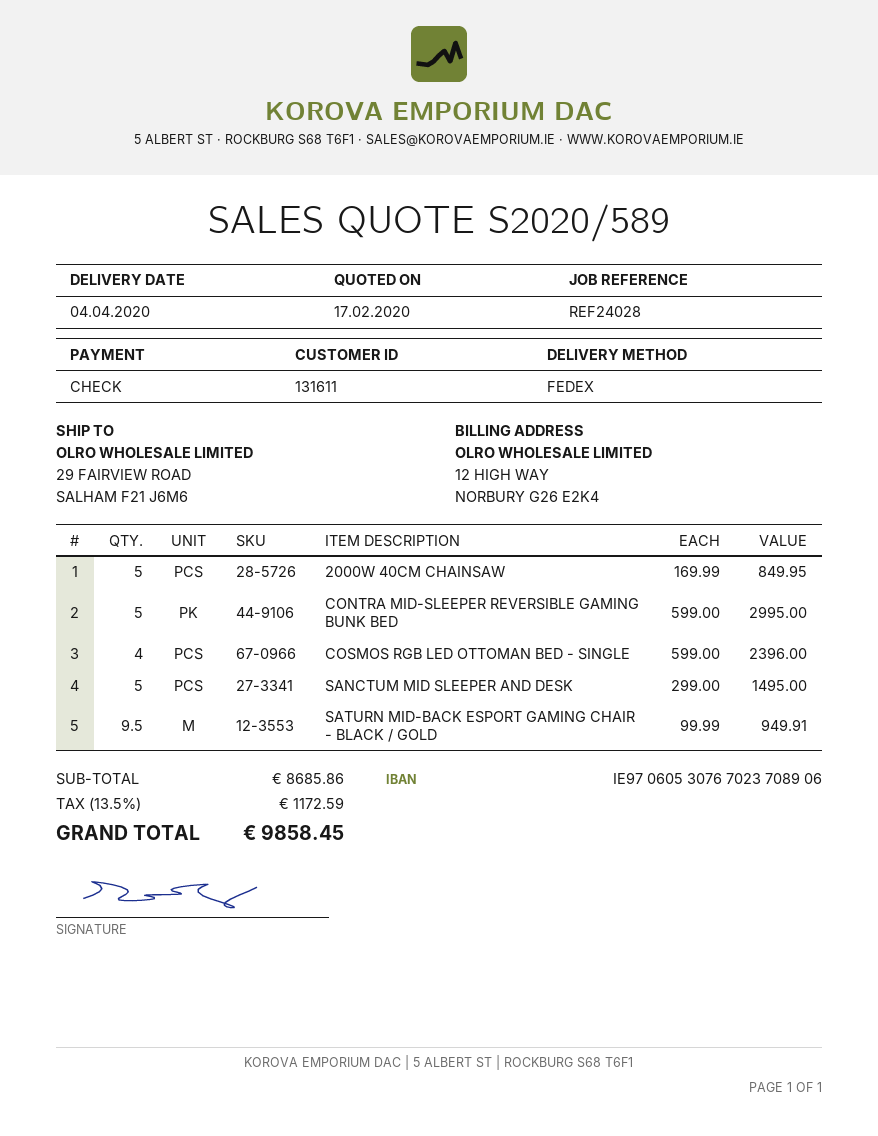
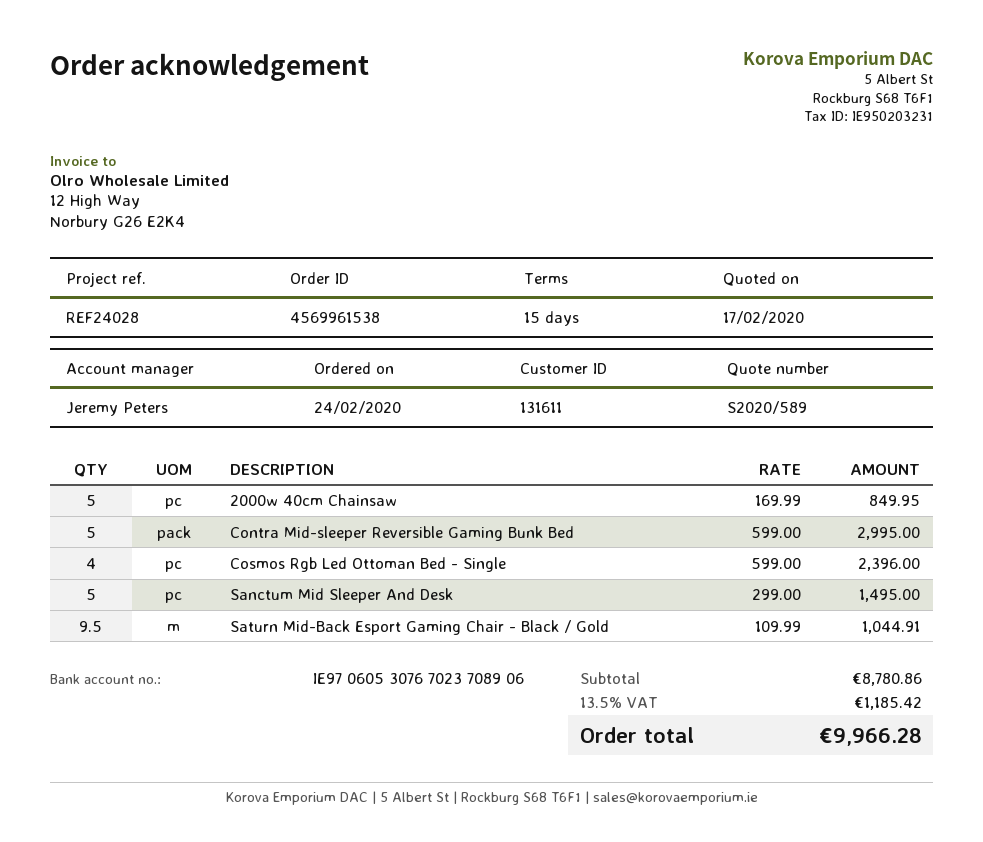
SATURN MID-BACK ESPORT GAMING CHAIR - BLACK / GOLD: 9.5 x 99.99 = 949.91 -> 9.5 x 109.99 = 1044.91
subtotal: 8685.86 -> 8780.86
tax: 13.5% = 1172.59 -> 13.5% = 1185.42
total: 9858.45 -> 9966.28

